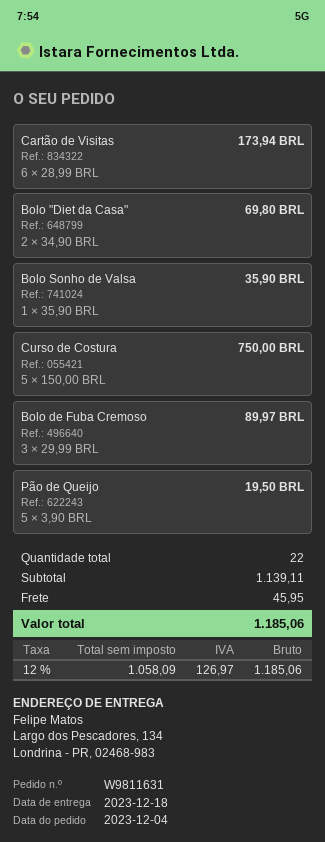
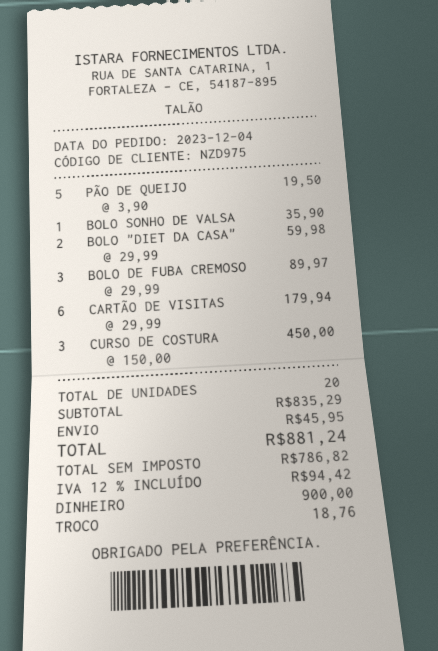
Cartão de Visitas: 6 x 28.99 = 173.94 -> 6 x 29.99 = 179.94
Bolo "Diet da Casa": 2 x 34.90 = 69.80 -> 2 x 29.99 = 59.98
Curso de Costura: 5 x 150.00 = 750.00 -> 3 x 150.00 = 450.00
total quantity: 22 -> 20
subtotal: 1139.11 -> 835.29
net: 1058.09 -> 786.82
tax: 12% = 126.97 -> 12% = 94.42
total: 1185.06 -> 881.24

